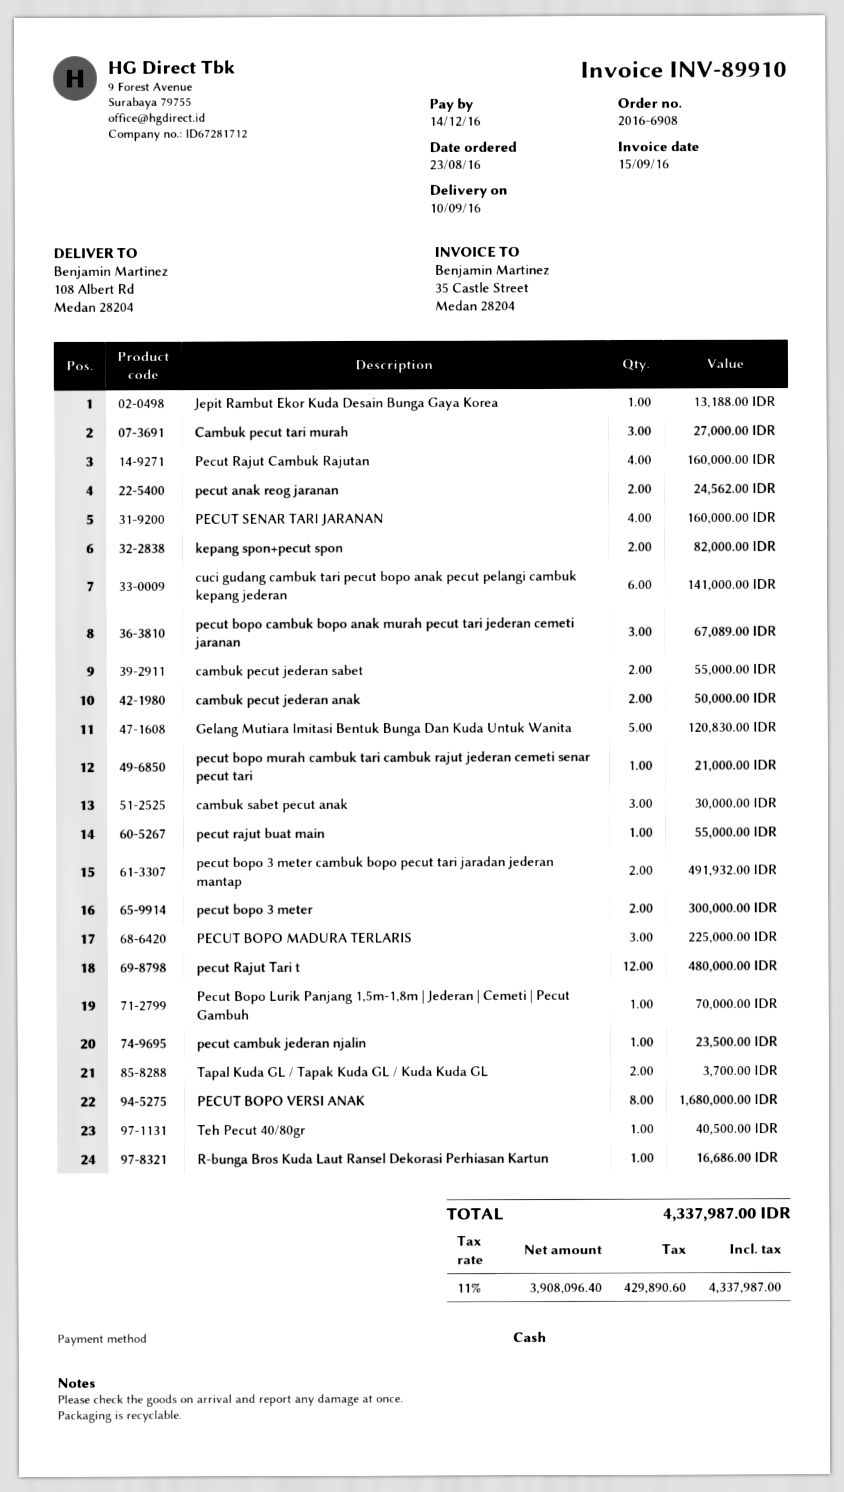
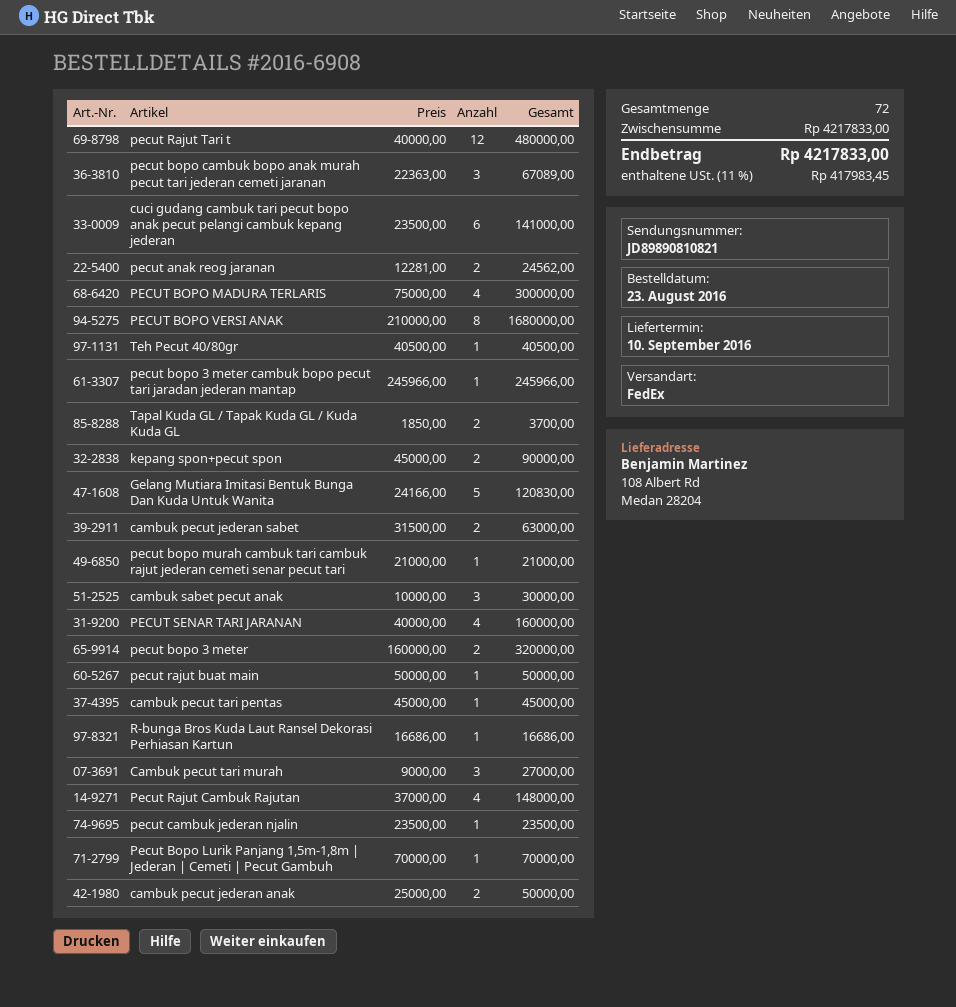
Jepit Rambut Ekor Kuda Desain Bunga Gaya Korea: 1 for 13188.00 -> none
Pecut Rajut Cambuk Rajutan: 4 for 160000.00 -> 4 for 148000.00
kepang spon+pecut spon: 2 for 82000.00 -> 2 for 90000.00
cambuk pecut jederan sabet: 2 for 55000.00 -> 2 for 63000.00
pecut rajut buat main: 1 for 55000.00 -> 1 for 50000.00
pecut bopo 3 meter cambuk bopo pecut tari jaradan jederan mantap: 2 for 491932.00 -> 1 for 245966.00
pecut bopo 3 meter: 2 for 300000.00 -> 2 for 320000.00
PECUT BOPO MADURA TERLARIS: 3 for 225000.00 -> 4 for 300000.00
cambuk pecut tari pentas: none -> 1 for 45000.00
tax: 11% = 429890.60 -> 11% = 417983.45
total: 4337987.00 -> 4217833.00

